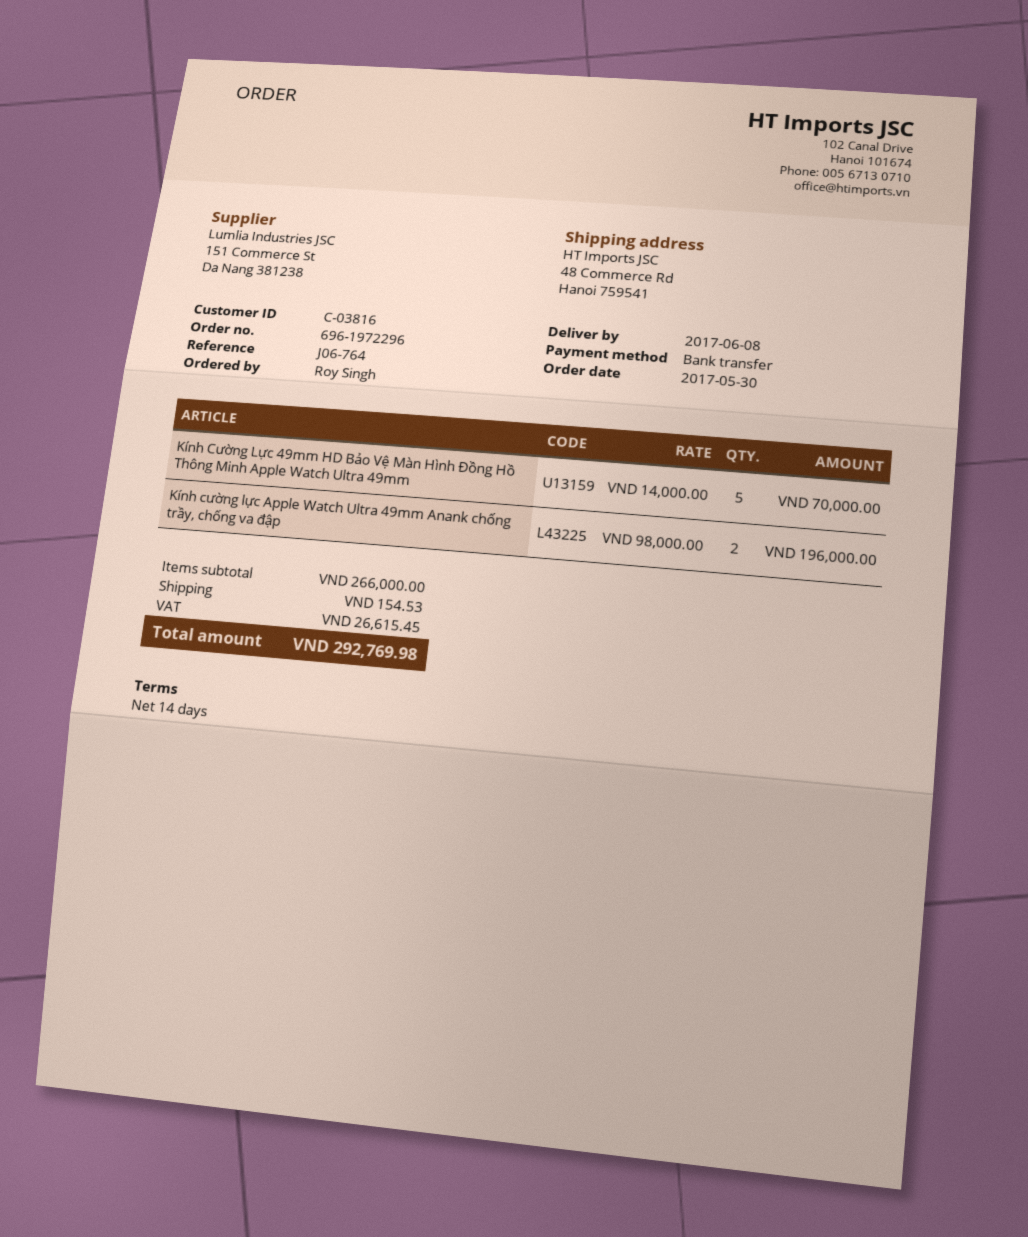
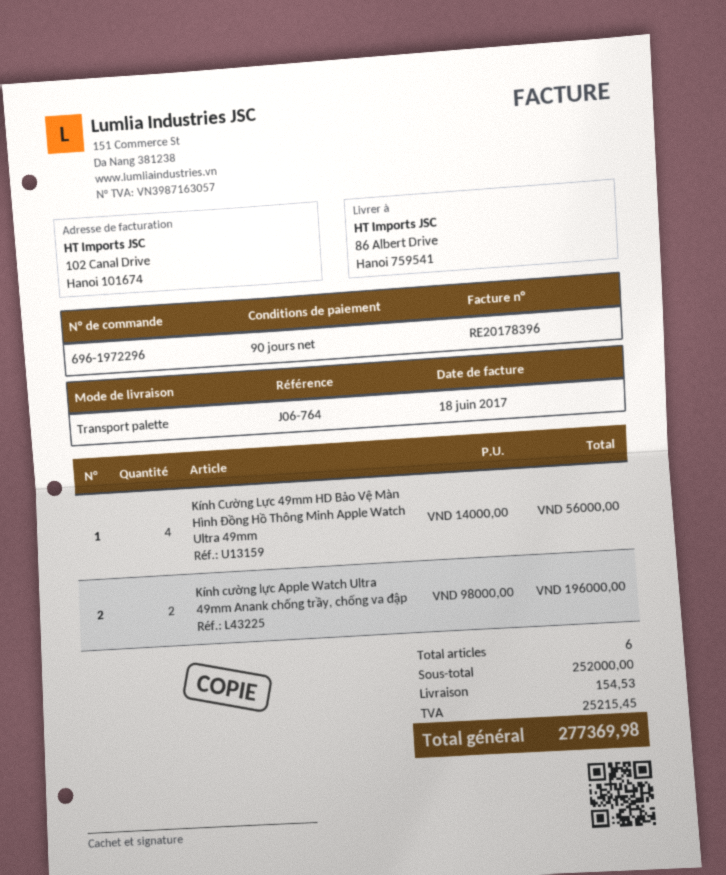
payment terms: 14 days -> 90 days
ship to: 48 Commerce Rd, Hanoi 759541 -> 86 Albert Drive, Hanoi 759541
Kính Cường Lực 49mm HD Bảo Vệ Màn Hình Đồng Hồ Thông Minh Apple Watch Ultra 49mm: 5 x 14000.00 = 70000.00 -> 4 x 14000.00 = 56000.00
subtotal: 266000.00 -> 252000.00
tax: 26615.45 -> 25215.45
total: 292769.98 -> 277369.98

